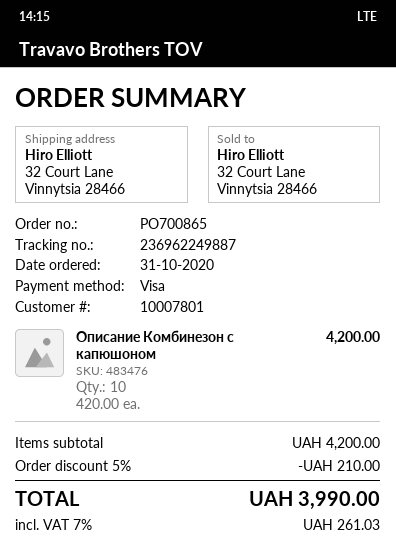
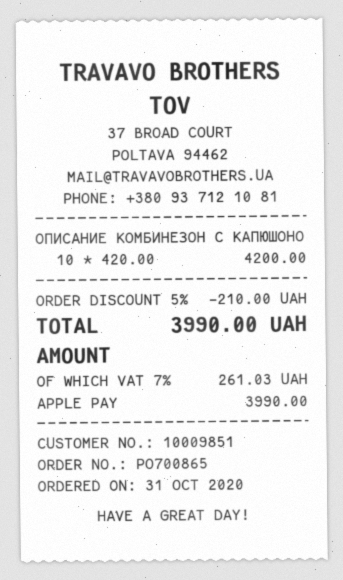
customer number: 10007801 -> 10009851
payment method: Visa -> Apple Pay

